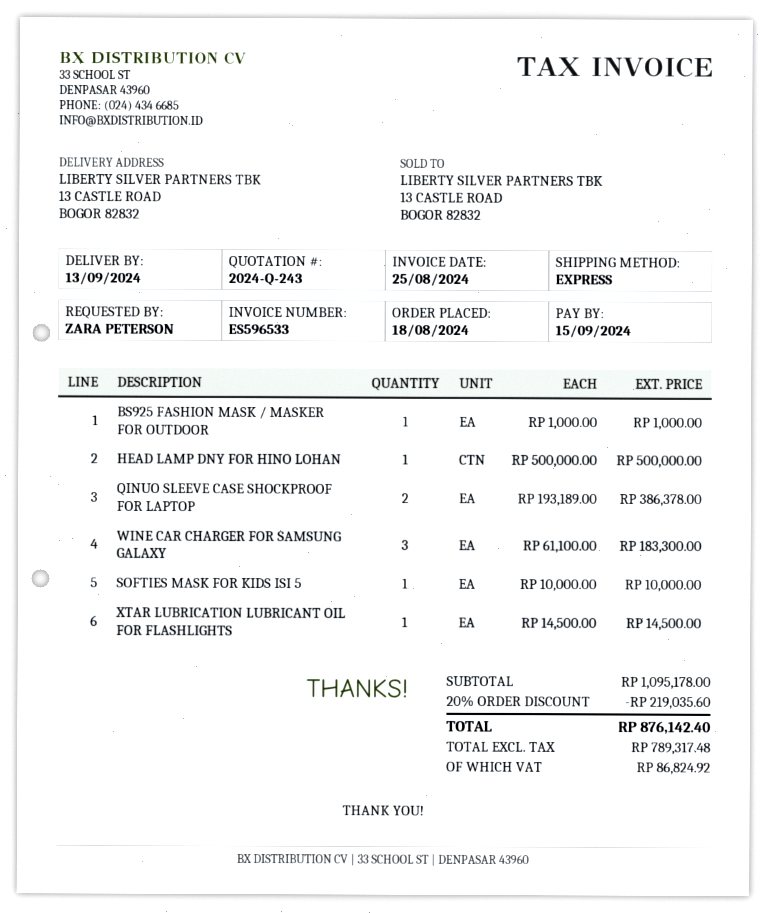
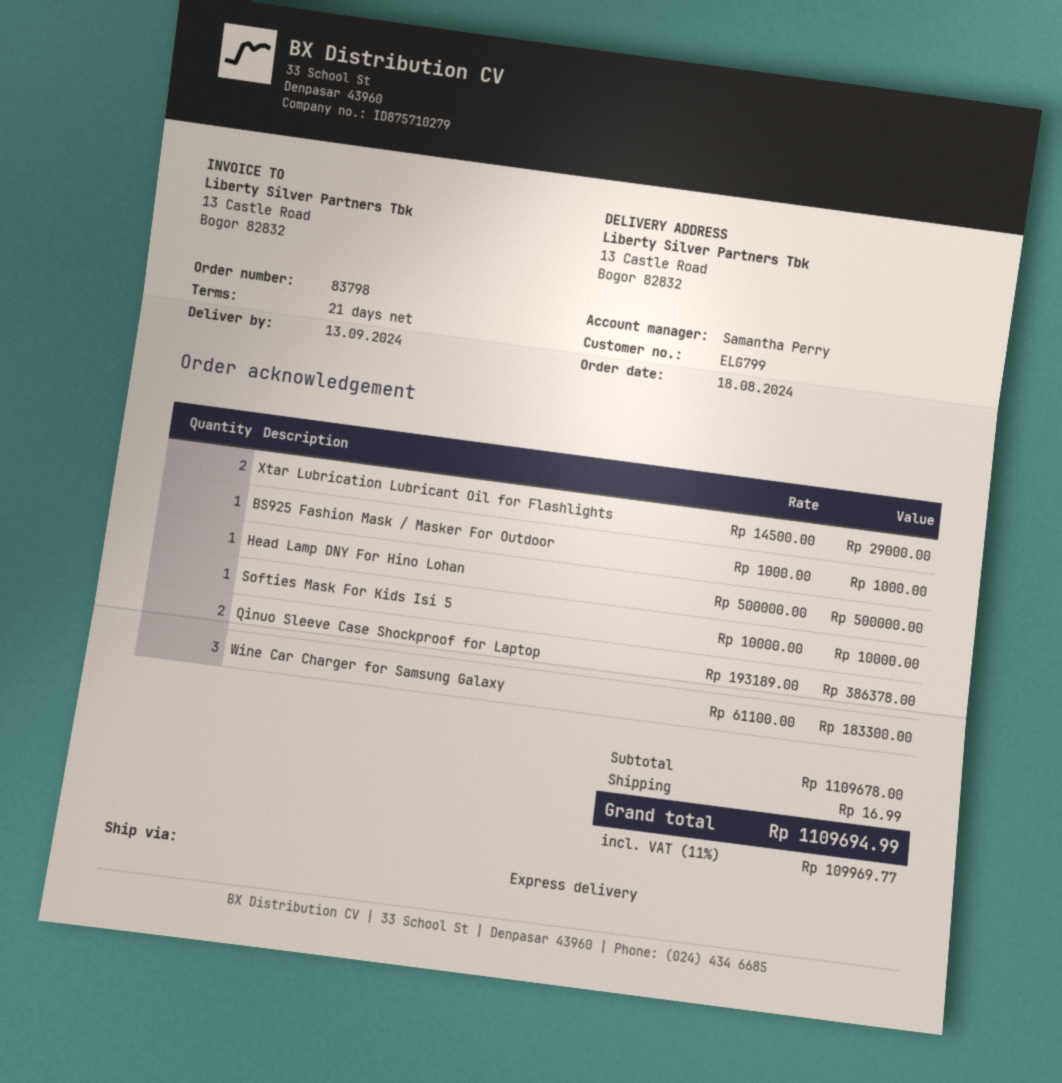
XTAR LUBRICATION LUBRICANT OIL FOR FLASHLIGHTS: 1 x 14500.00 = 14500.00 -> 2 x 14500.00 = 29000.00
subtotal: 1095178.00 -> 1109678.00
discount: 20% = 219035.60 -> none
shipping: none -> 16.99
tax: 86824.92 -> 109969.77
total: 876142.40 -> 1109694.99

